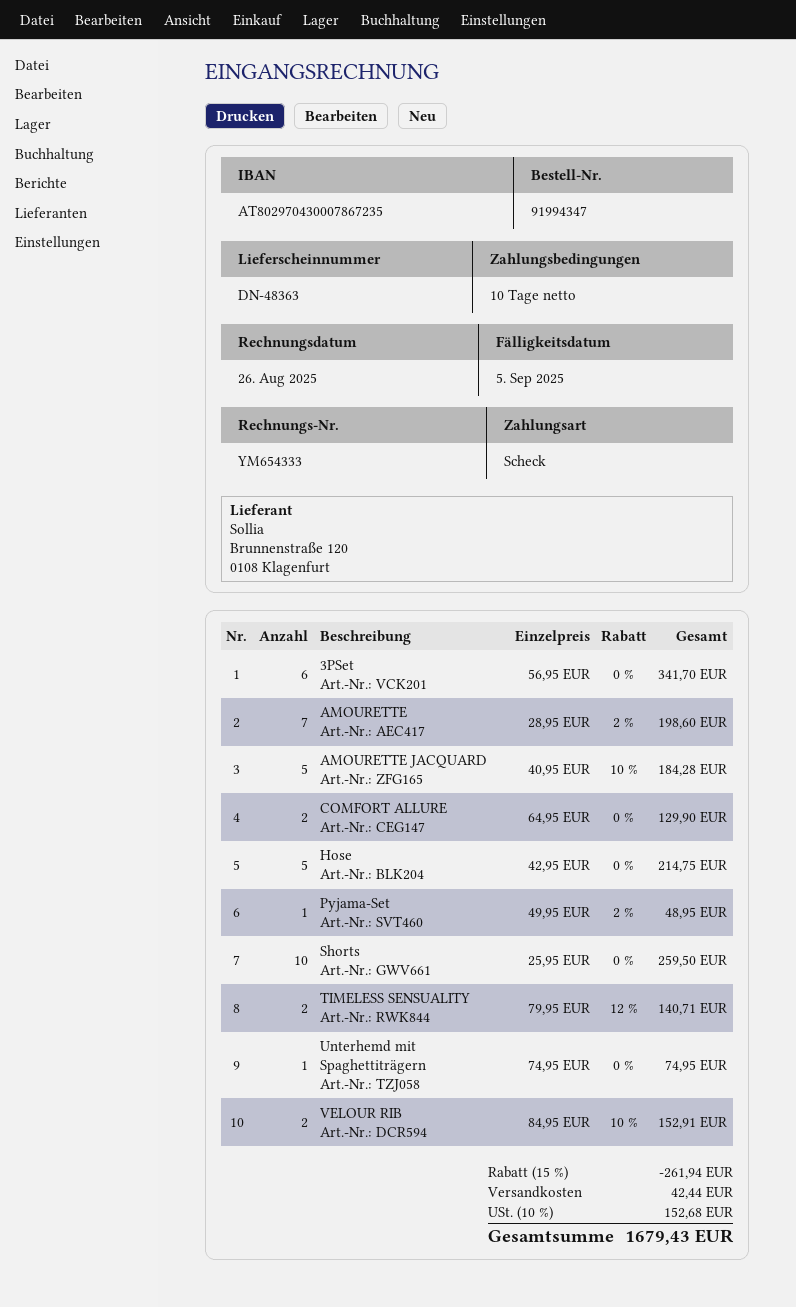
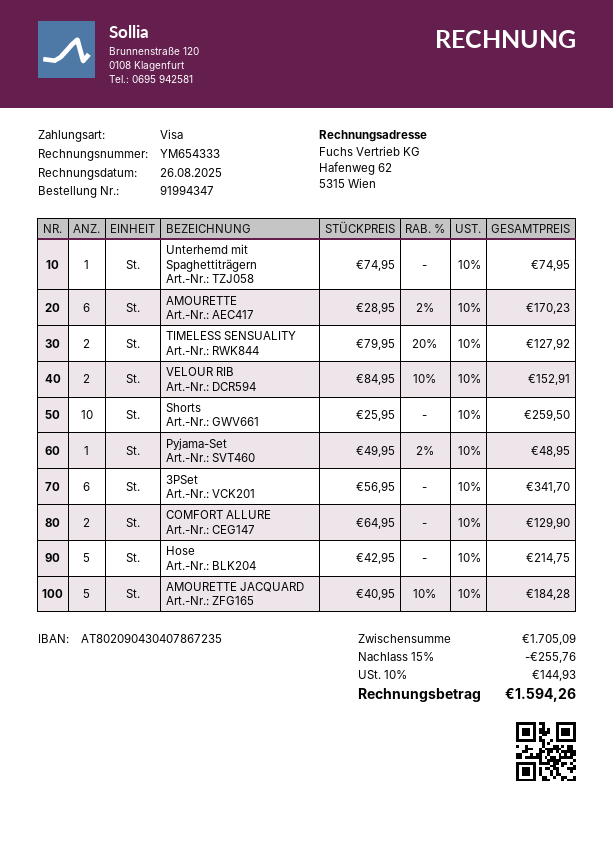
payment method: cheque -> Visa
bank account: AT802970430007867235 -> AT802090430407867235
AMOURETTE: 7 x 28.95 - 2% = 198.60 -> 6 x 28.95 - 2% = 170.23
TIMELESS SENSUALITY: 2 x 79.95 - 12% = 140.71 -> 2 x 79.95 - 20% = 127.92
discount: 15% = 261.94 -> 15% = 255.76
shipping: 42.44 -> none
tax: 10% = 152.68 -> 10% = 144.93
total: 1679.43 -> 1594.26

